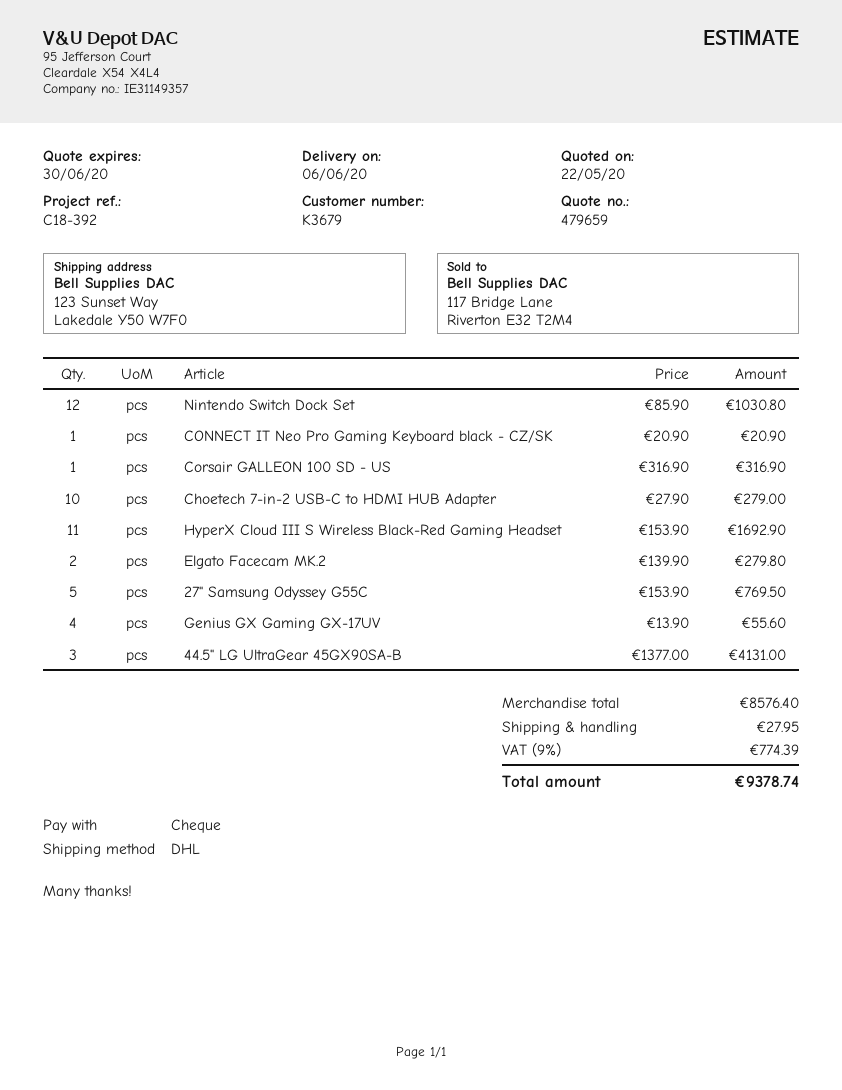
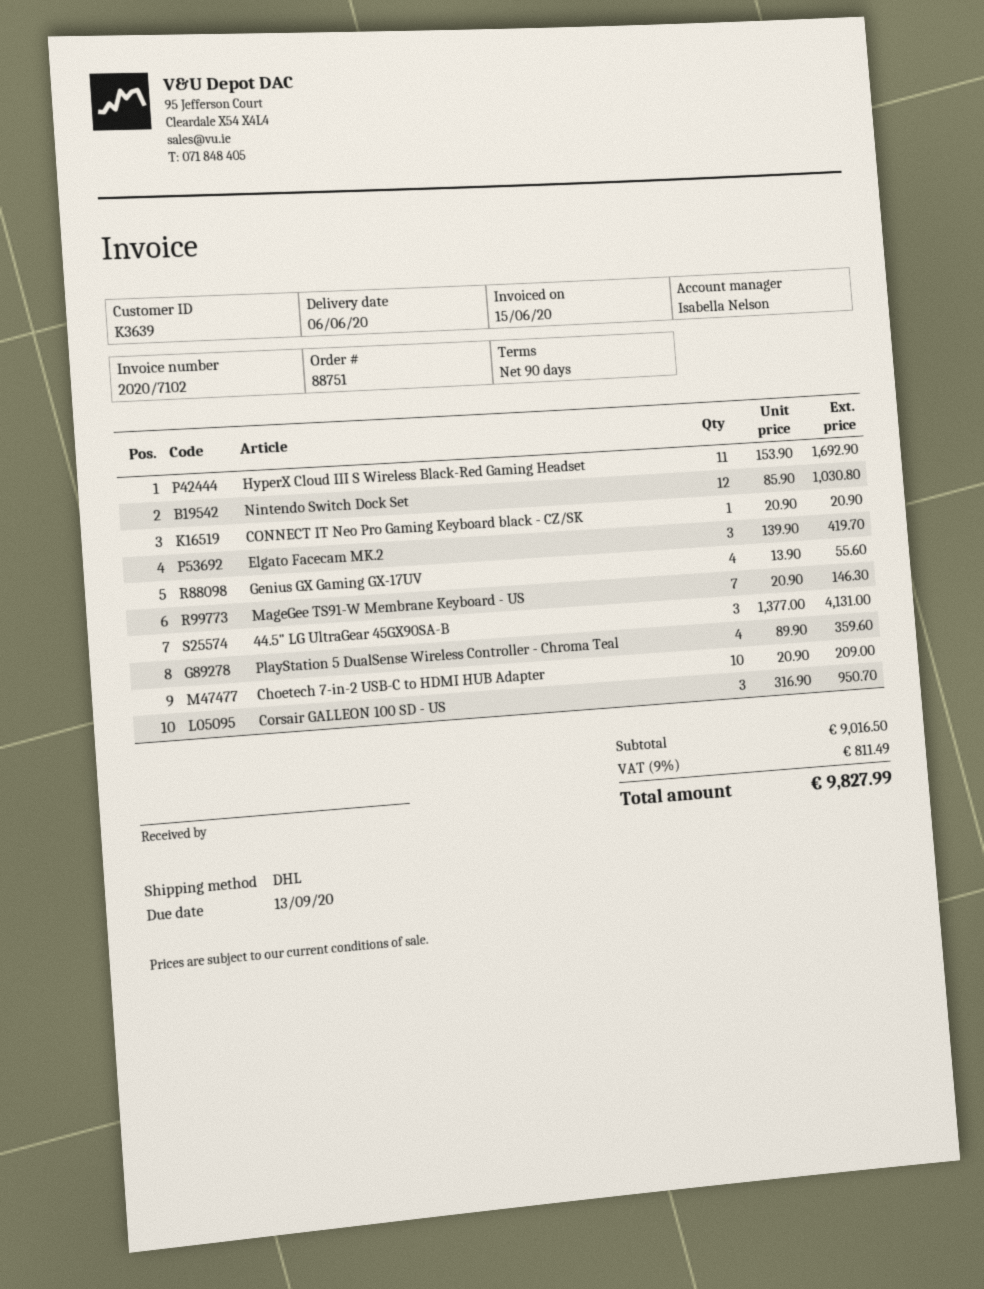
customer number: K3679 -> K3639
Corsair GALLEON 100 SD - US: 1 x 316.90 = 316.90 -> 3 x 316.90 = 950.70
Choetech 7-in-2 USB-C to HDMI HUB Adapter: 10 x 27.90 = 279.00 -> 10 x 20.90 = 209.00
Elgato Facecam MK.2: 2 x 139.90 = 279.80 -> 3 x 139.90 = 419.70
27" Samsung Odyssey G55C: 5 x 153.90 = 769.50 -> none
MageGee TS91-W Membrane Keyboard - US: none -> 7 x 20.90 = 146.30
PlayStation 5 DualSense Wireless Controller - Chroma Teal: none -> 4 x 89.90 = 359.60
subtotal: 8576.40 -> 9016.50
shipping: 27.95 -> none
tax: 9% = 774.39 -> 9% = 811.49
total: 9378.74 -> 9827.99

